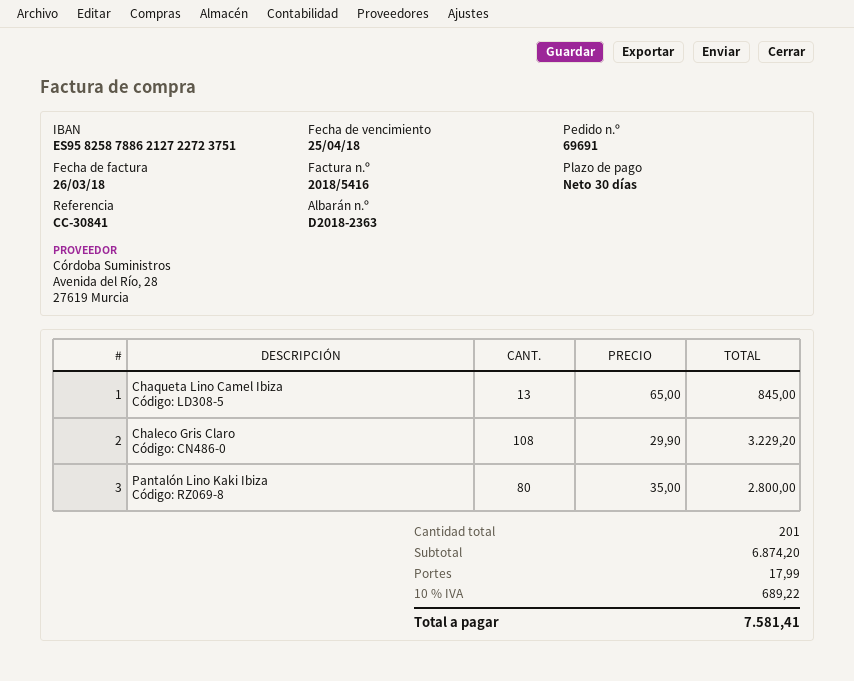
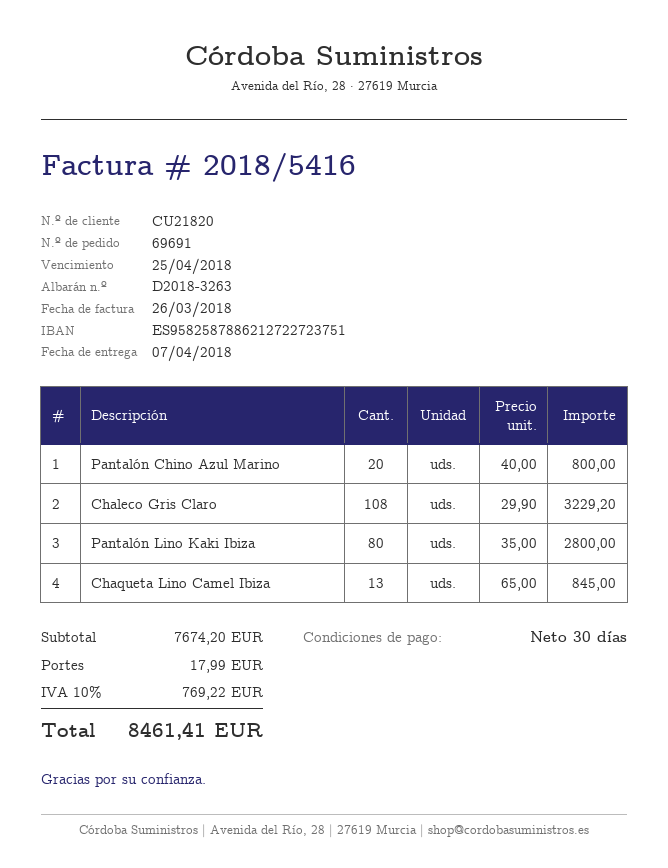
delivery note number: D2018-2363 -> D2018-3263
Pantalón Chino Azul Marino: none -> 20 x 40.00 = 800.00
subtotal: 6874.20 -> 7674.20
tax: 10% = 689.22 -> 10% = 769.22
total: 7581.41 -> 8461.41

